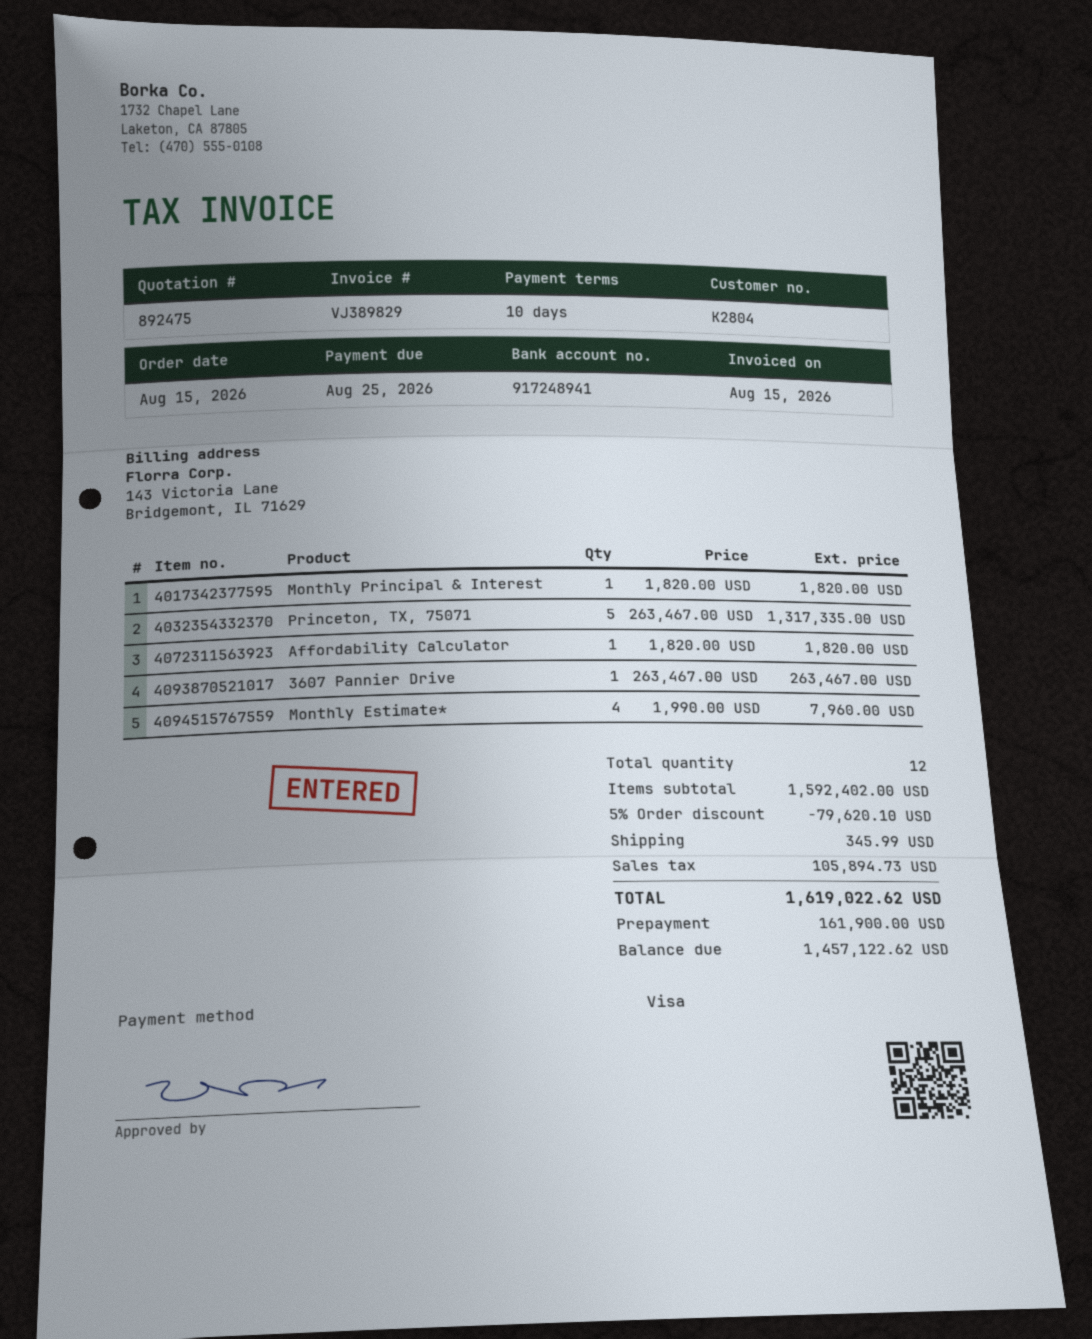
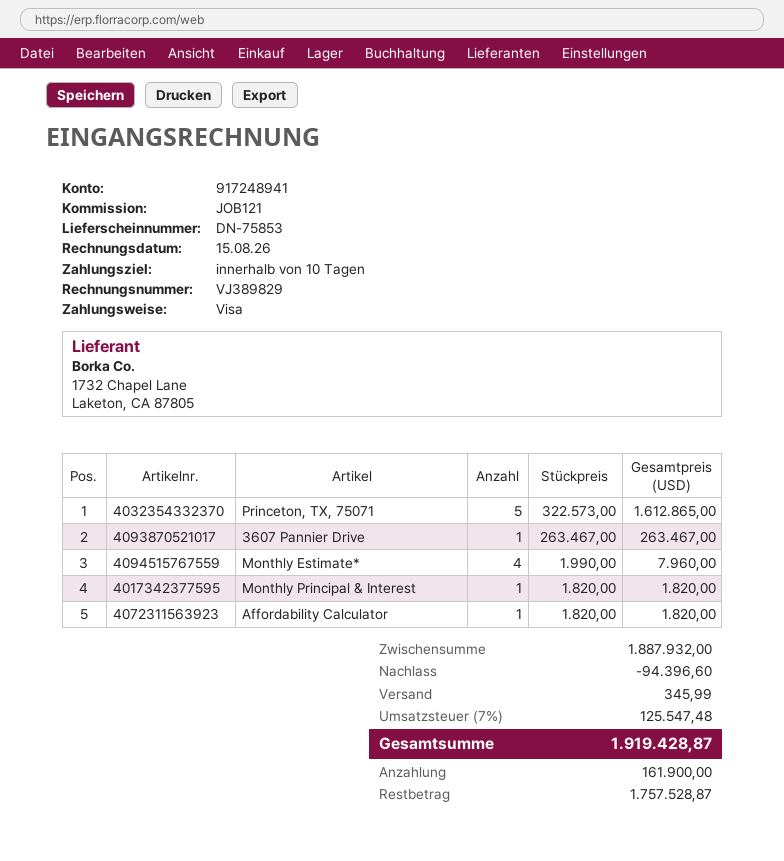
Princeton, TX, 75071: 5 x 263467.00 = 1317335.00 -> 5 x 322573.00 = 1612865.00
subtotal: 1592402.00 -> 1887932.00
discount: 79620.10 -> 94396.60
tax: 105894.73 -> 125547.48
total: 1619022.62 -> 1919428.87
balance: 1457122.62 -> 1757528.87

